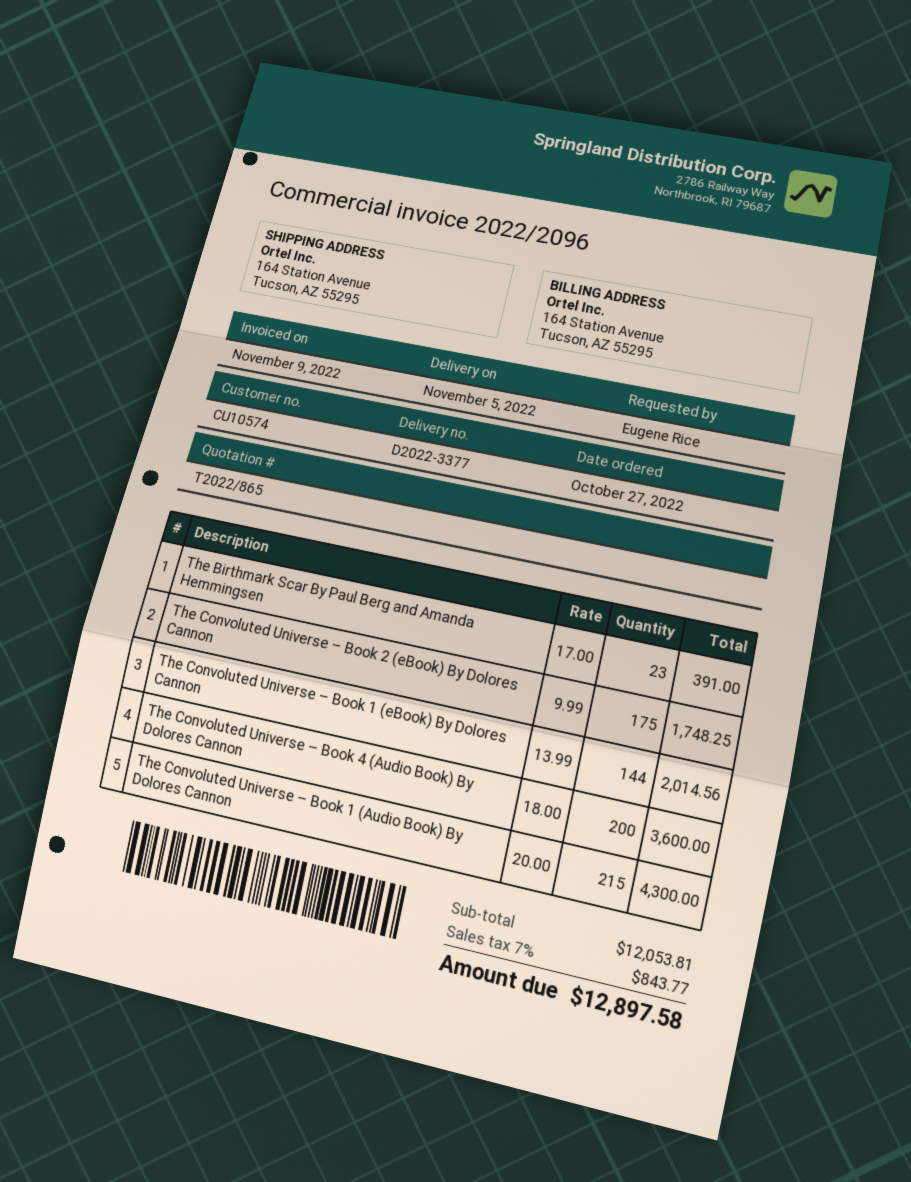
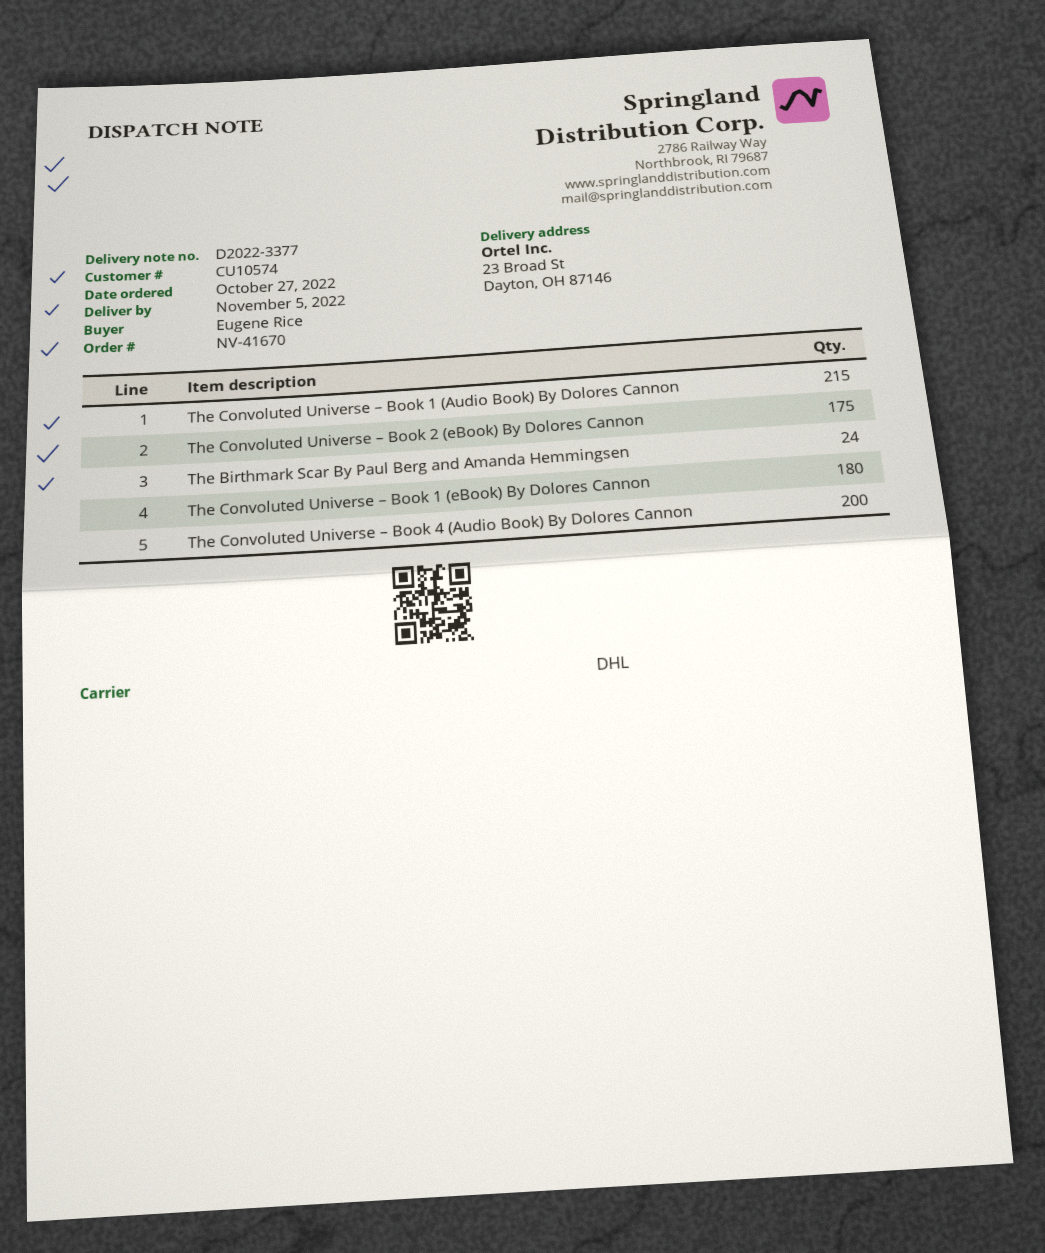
ship to: 164 Station Avenue, Tucson, AZ 55295 -> 23 Broad St, Dayton, OH 87146
The Birthmark Scar By Paul Berg and Amanda Hemmingsen: 23 -> 24
The Convoluted Universe – Book 1 (eBook) By Dolores Cannon: 144 -> 180

